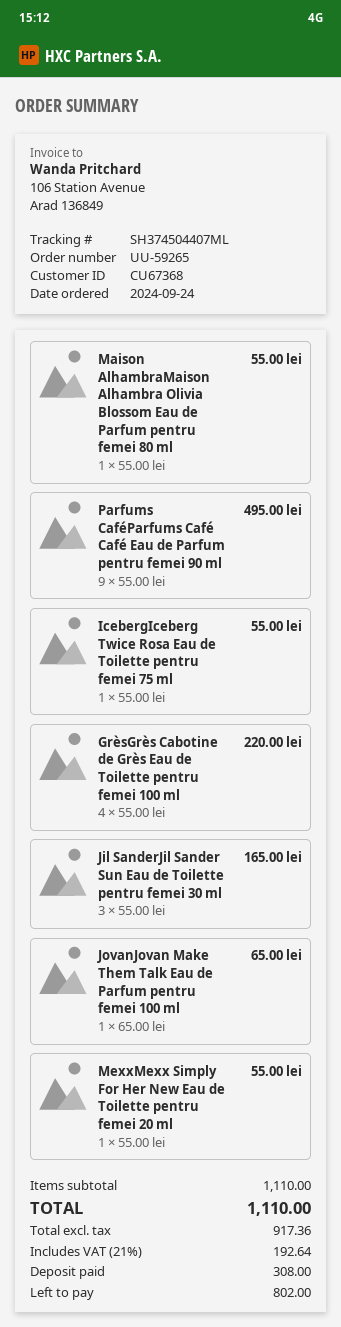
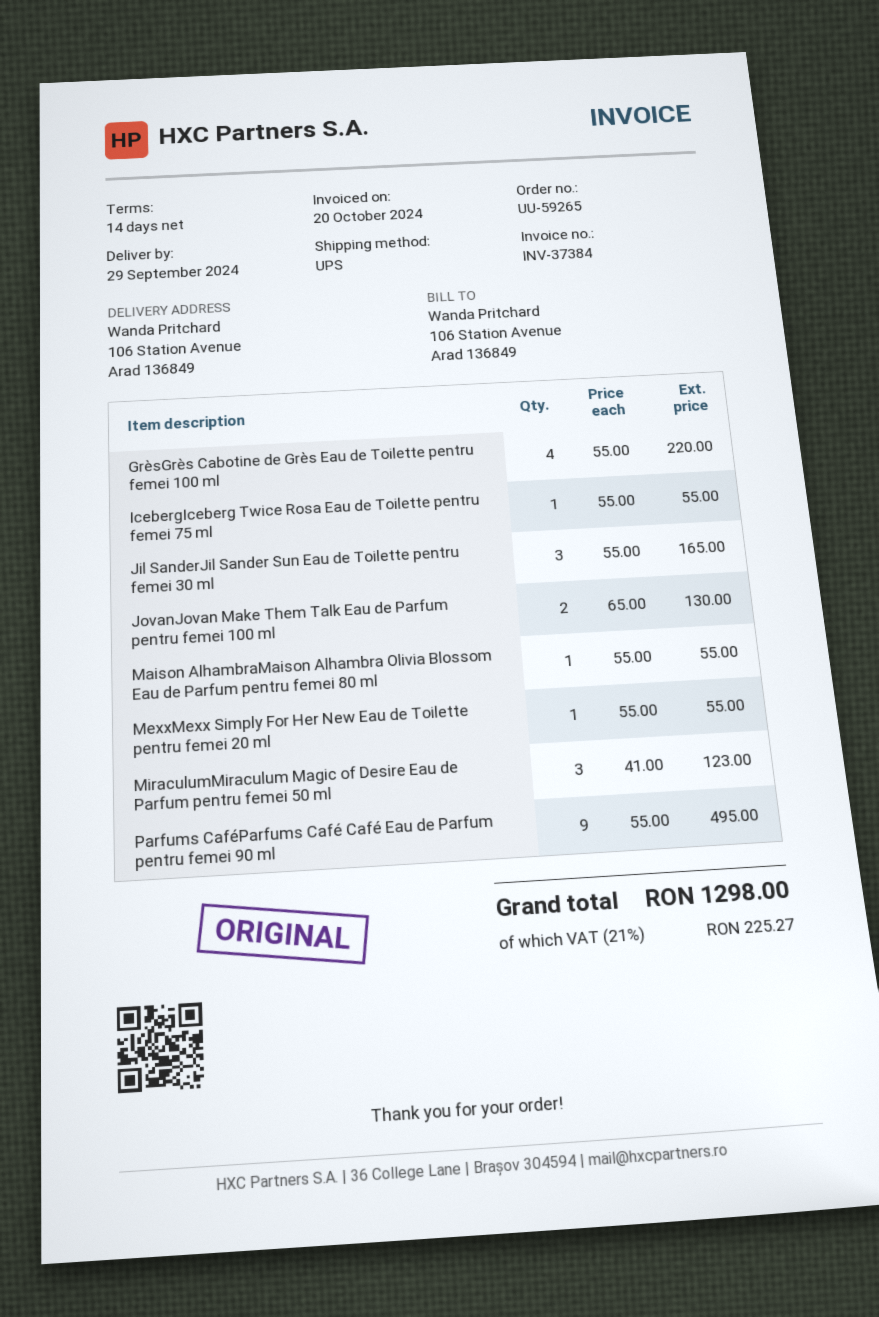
JovanJovan Make Them Talk Eau de Parfum pentru femei 100 ml: 1 x 65.00 = 65.00 -> 2 x 65.00 = 130.00
MiraculumMiraculum Magic of Desire Eau de Parfum pentru femei 50 ml: none -> 3 x 41.00 = 123.00
tax: 21% = 192.64 -> 21% = 225.27
total: 1110.00 -> 1298.00

